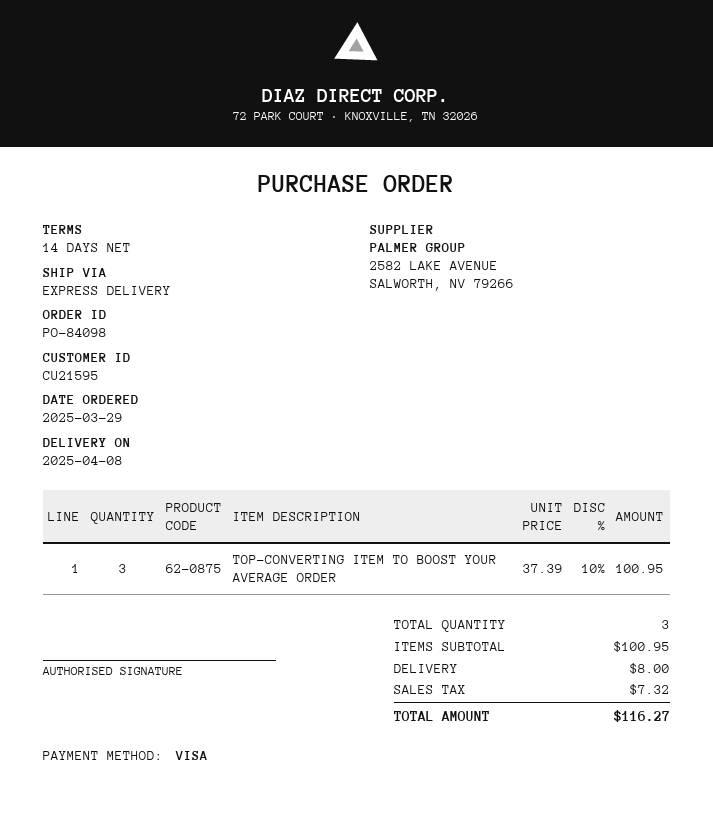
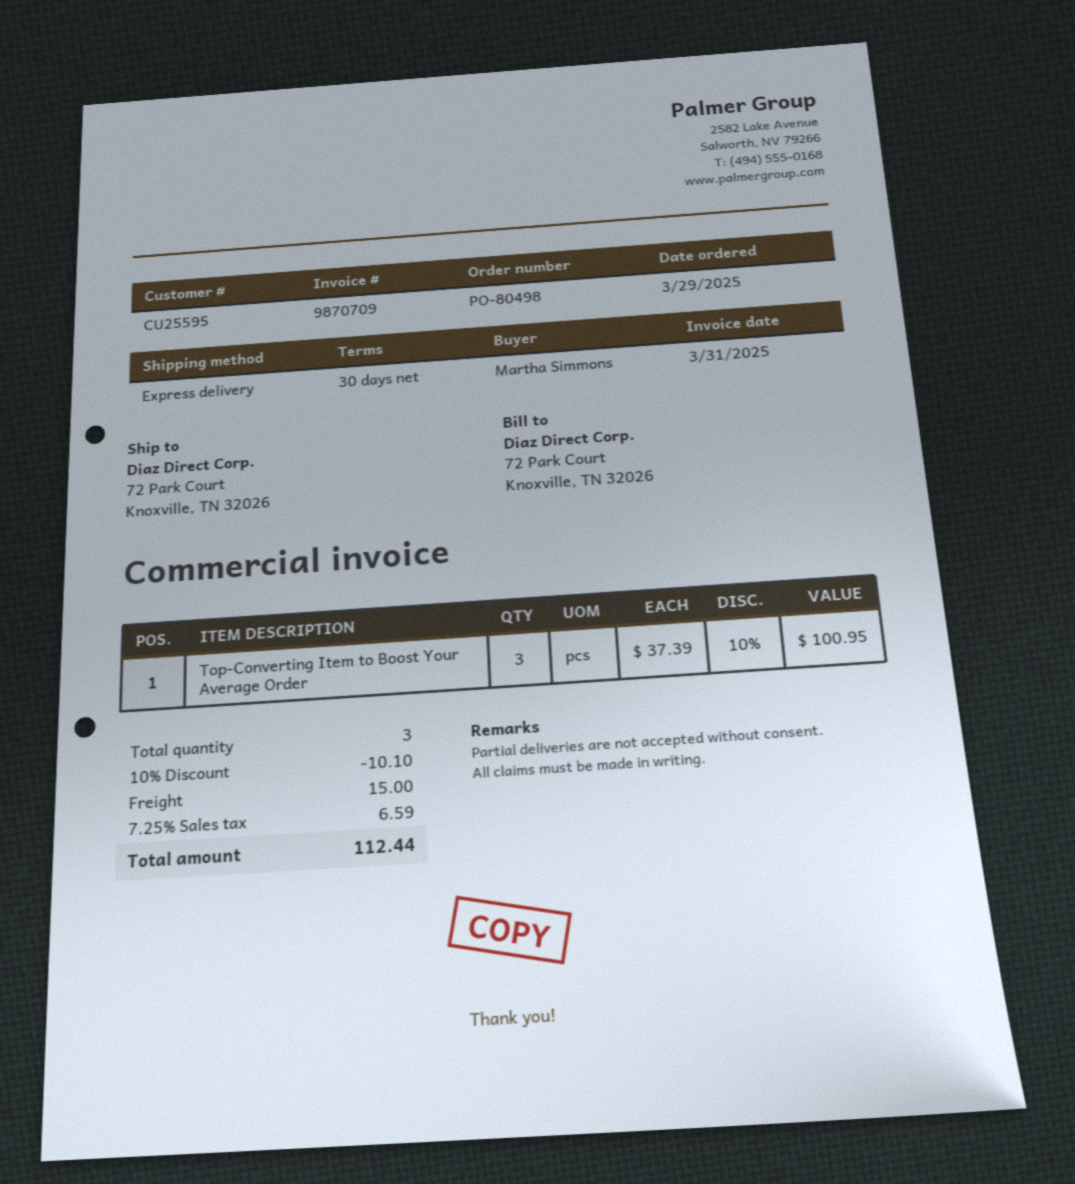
order number: PO-84098 -> PO-80498
payment terms: 14 days -> 30 days
customer number: CU21595 -> CU25595
discount: none -> 10% = 10.10
shipping: 8.00 -> 15.00
tax: 7.32 -> 6.59
total: 116.27 -> 112.44

